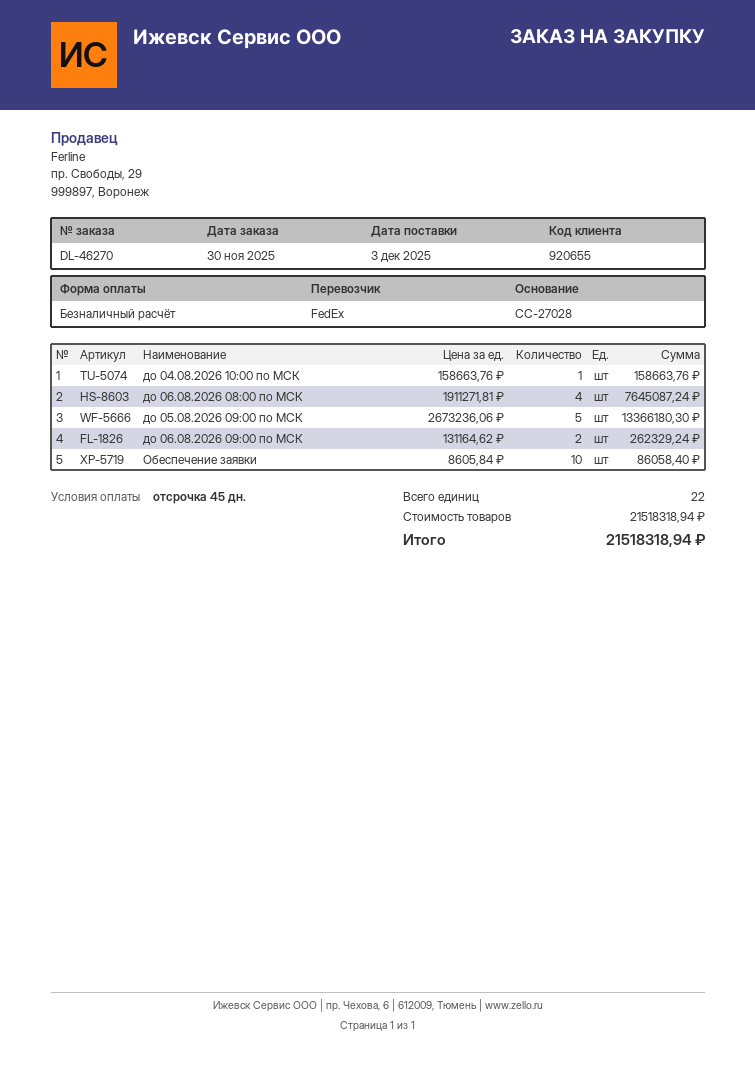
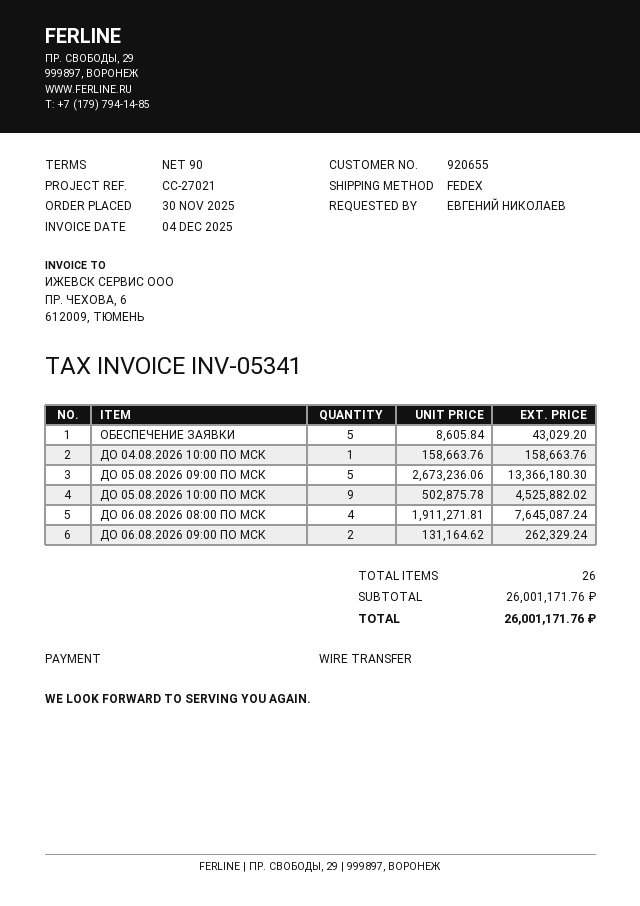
payment terms: 45 days -> 90 days
reference: CC-27028 -> CC-27021
Обеспечение заявки: 10 x 8605.84 = 86058.40 -> 5 x 8605.84 = 43029.20
ДО 05.08.2026 10:00 ПО МСК: none -> 9 x 502875.78 = 4525882.02
total quantity: 22 -> 26
subtotal: 21518318.94 -> 26001171.76
total: 21518318.94 -> 26001171.76

